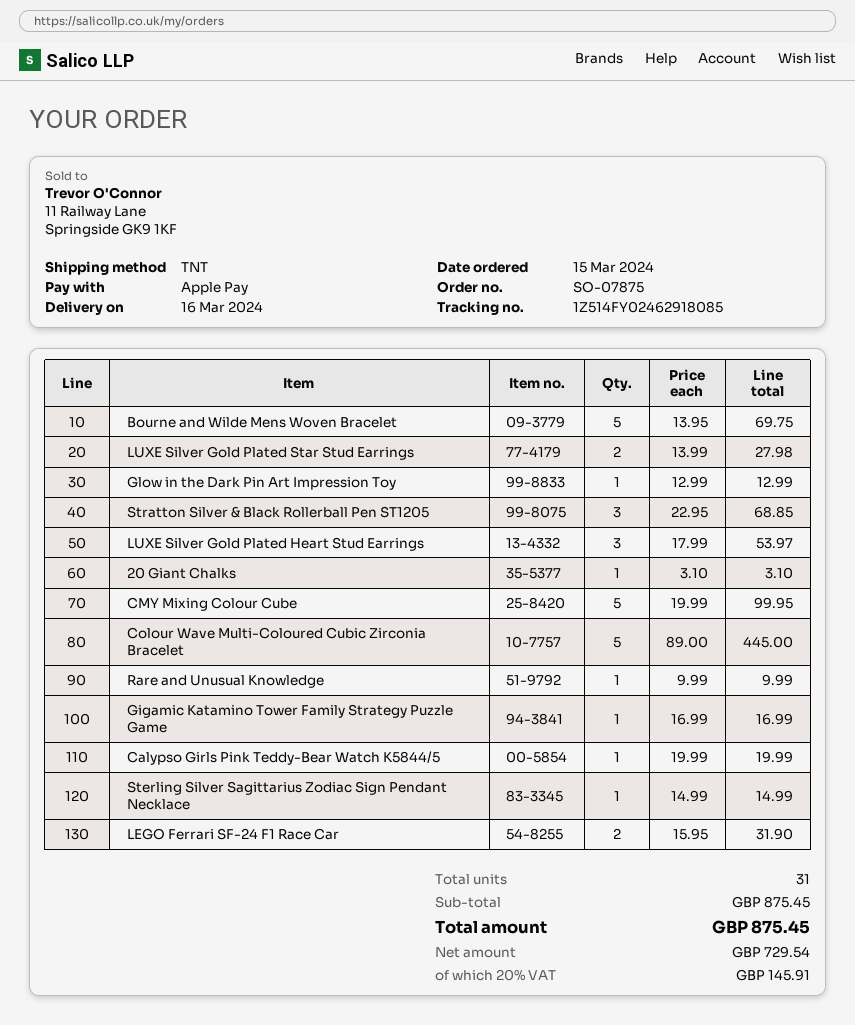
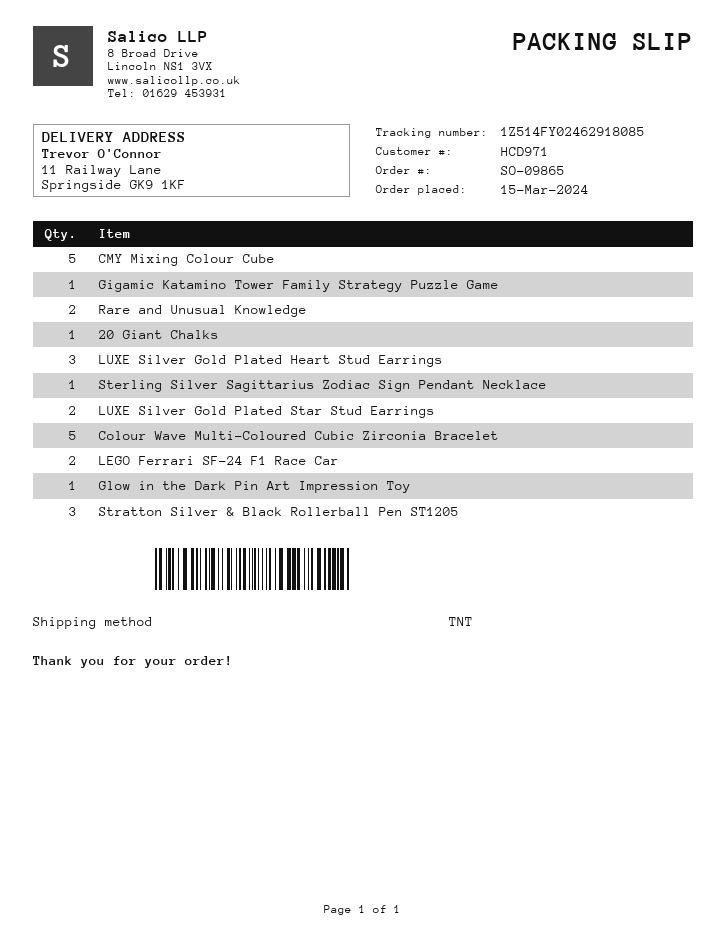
order number: SO-07875 -> SO-09865
Bourne and Wilde Mens Woven Bracelet: 5 -> none
Rare and Unusual Knowledge: 1 -> 2
Calypso Girls Pink Teddy-Bear Watch K5844/5: 1 -> none

